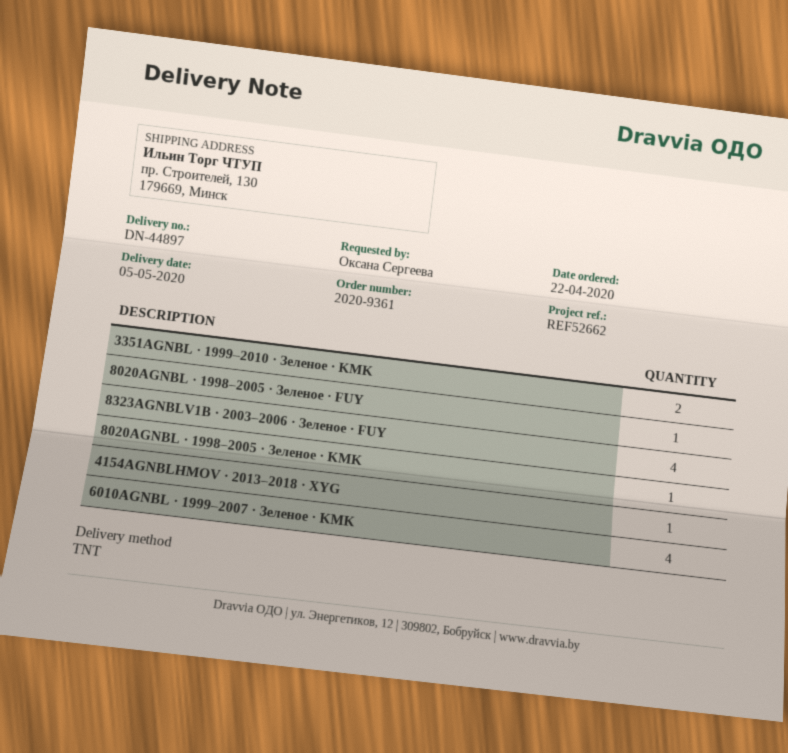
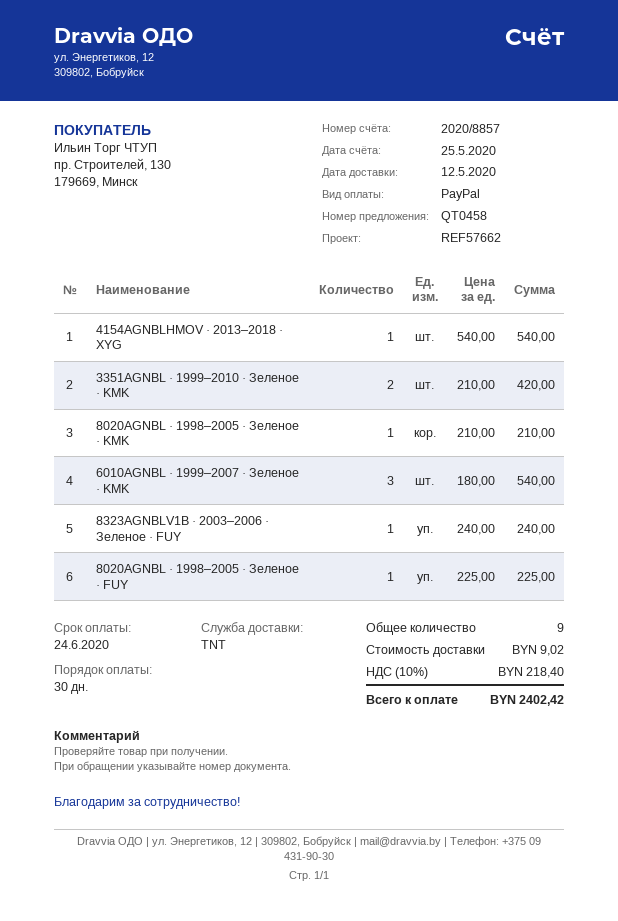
delivery date: 2020-05-05 -> 2020-05-12
reference: REF52662 -> REF57662
8323AGNBLV1B · 2003–2006 · Зеленое · FUY: 4 -> 1
6010AGNBL · 1999–2007 · Зеленое · KMK: 4 -> 3

